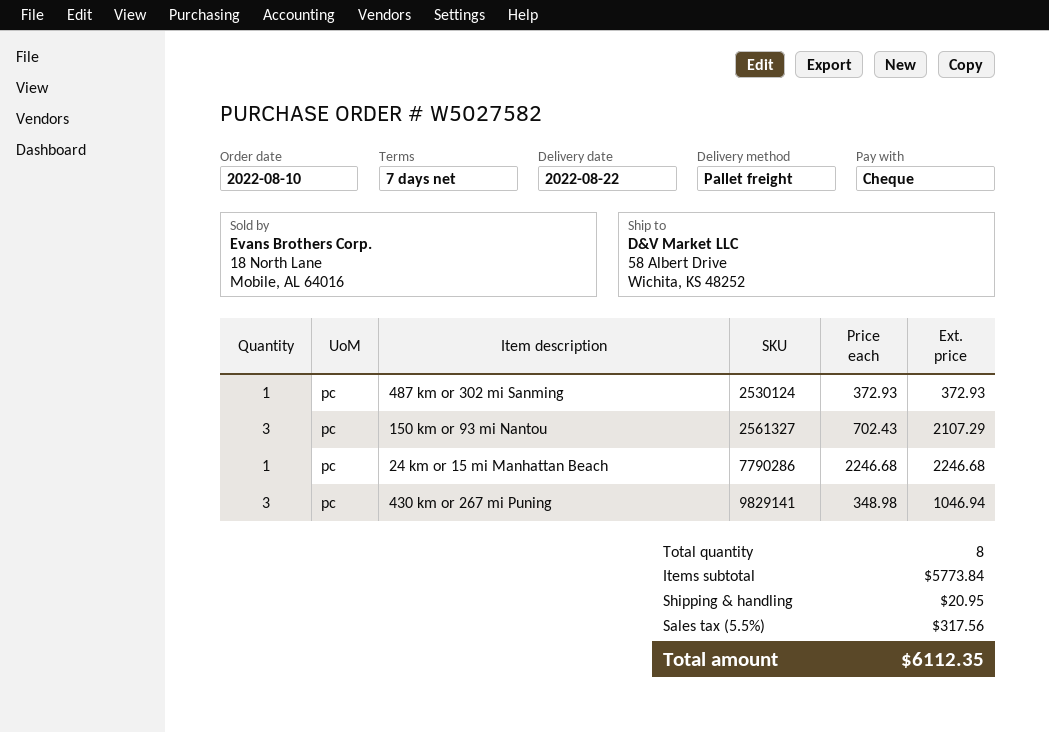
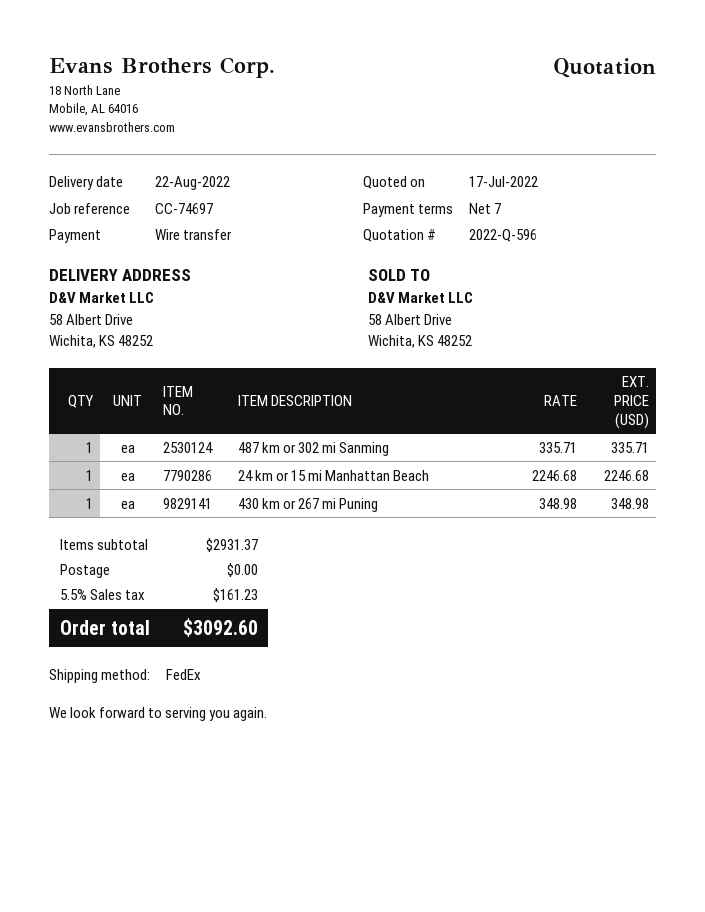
payment method: cheque -> bank transfer
shipping method: pallet freight -> FedEx
487 km or 302 mi Sanming: 1 x 372.93 = 372.93 -> 1 x 335.71 = 335.71
150 km or 93 mi Nantou: 3 x 702.43 = 2107.29 -> none
430 km or 267 mi Puning: 3 x 348.98 = 1046.94 -> 1 x 348.98 = 348.98
subtotal: 5773.84 -> 2931.37
shipping: 20.95 -> 0.00
tax: 5.5% = 317.56 -> 5.5% = 161.23
total: 6112.35 -> 3092.60

